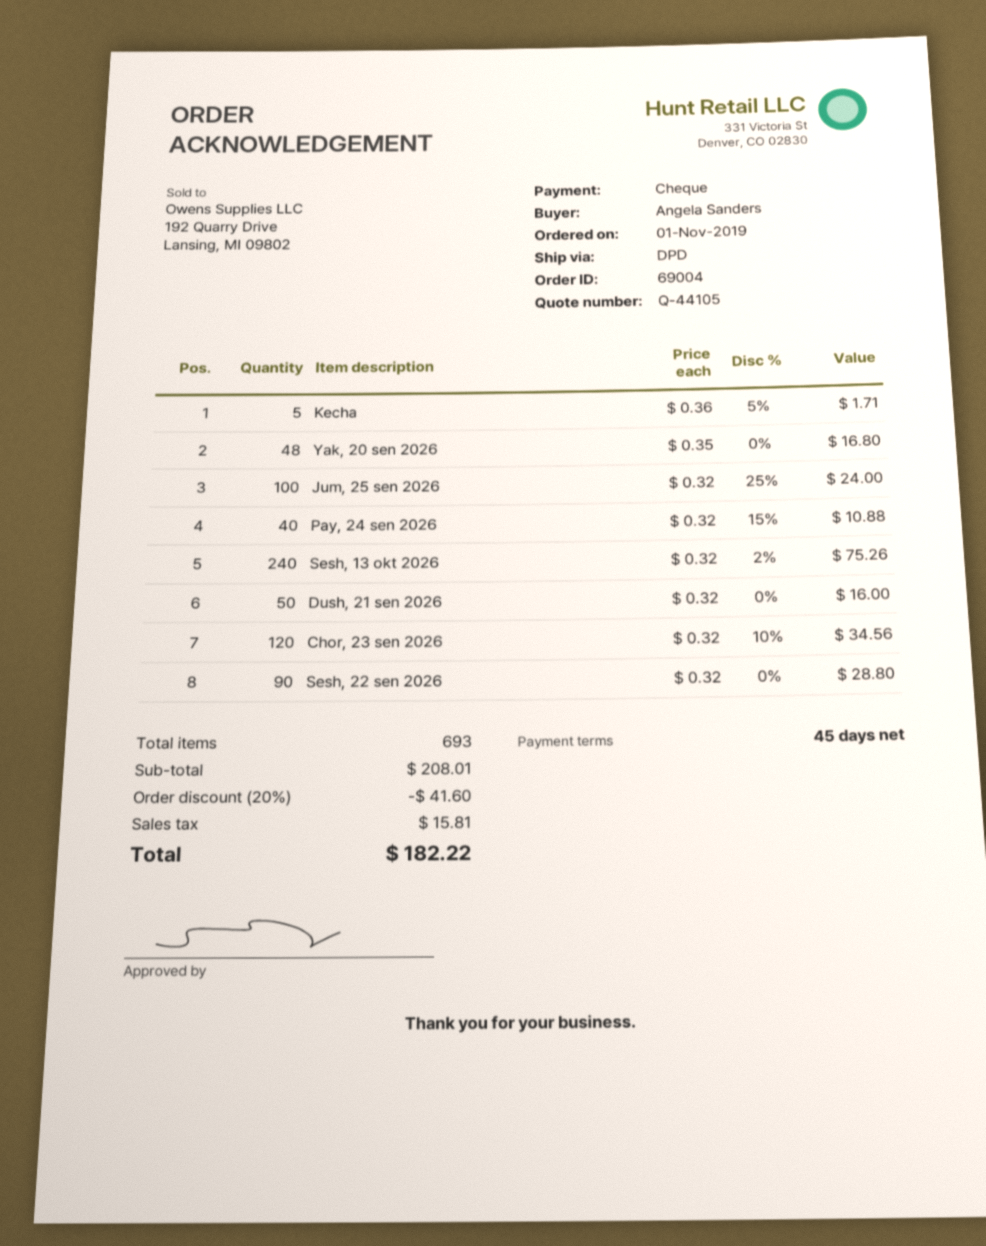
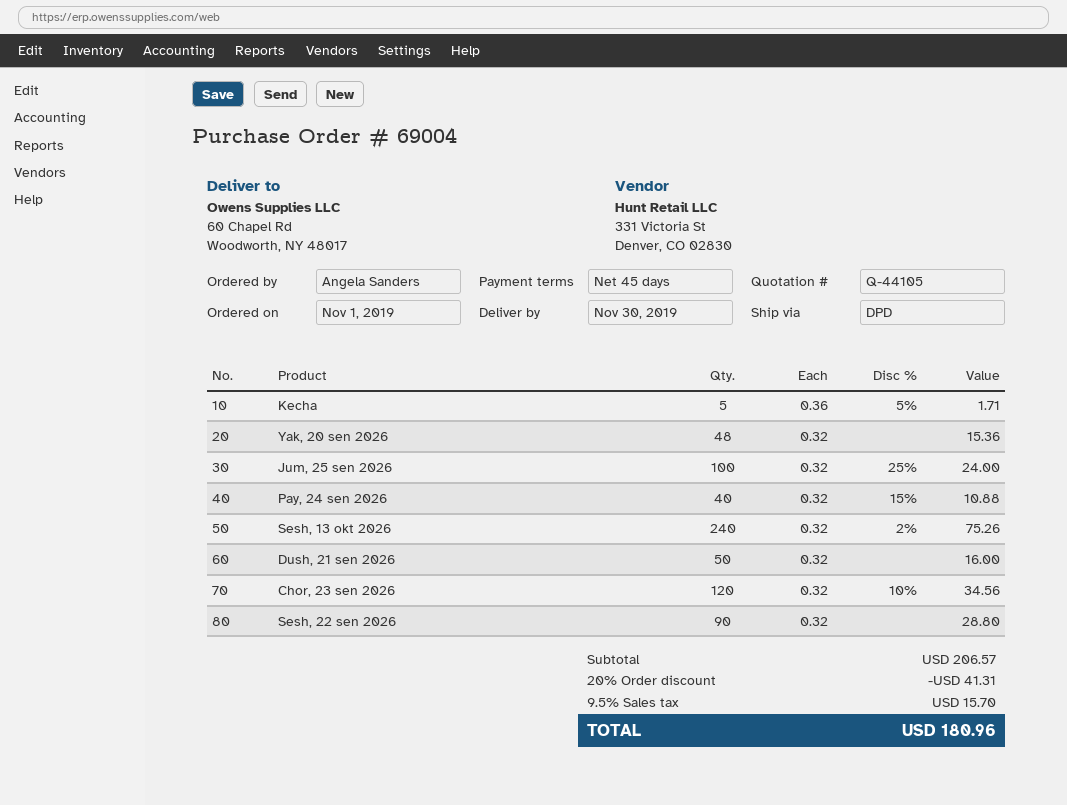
Yak, 20 sen 2026: 48 x 0.35 = 16.80 -> 48 x 0.32 = 15.36
subtotal: 208.01 -> 206.57
discount: 20% = 41.60 -> 20% = 41.31
tax: 15.81 -> 15.70
total: 182.22 -> 180.96

